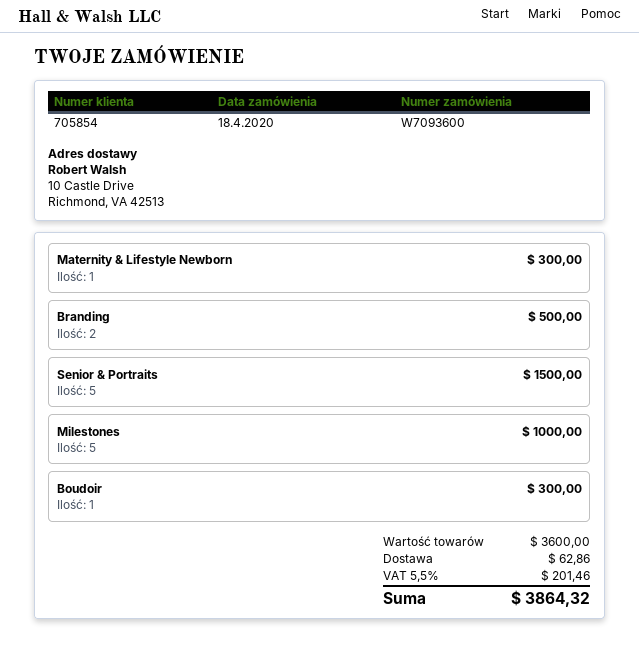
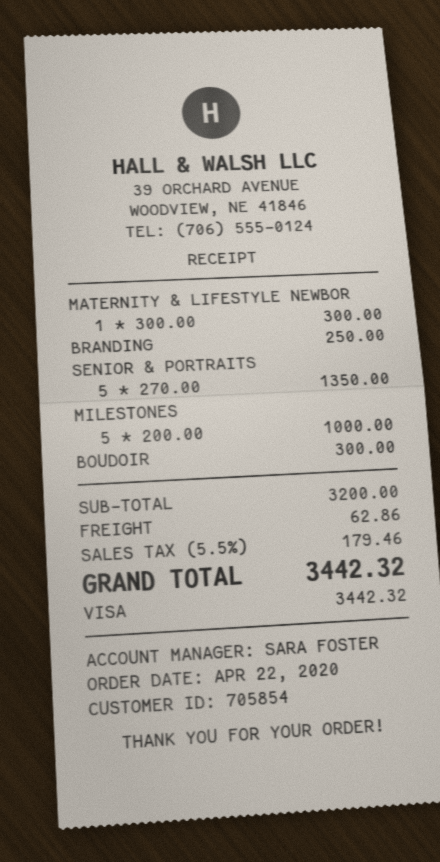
order date: 2020-04-18 -> 2020-04-22
Branding: 2 for 500.00 -> 1 for 250.00
Senior & Portraits: 5 for 1500.00 -> 5 for 1350.00
subtotal: 3600.00 -> 3200.00
tax: 5.5% = 201.46 -> 5.5% = 179.46
total: 3864.32 -> 3442.32

